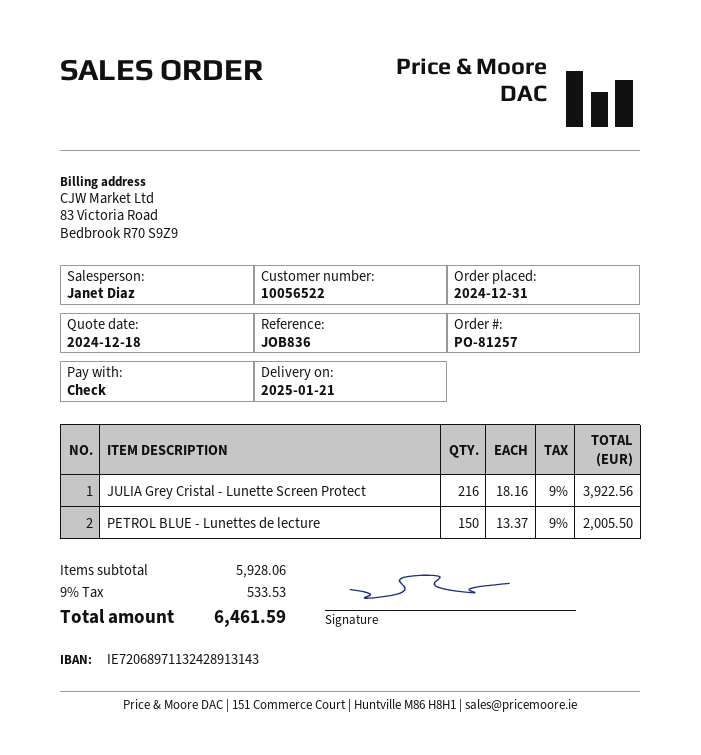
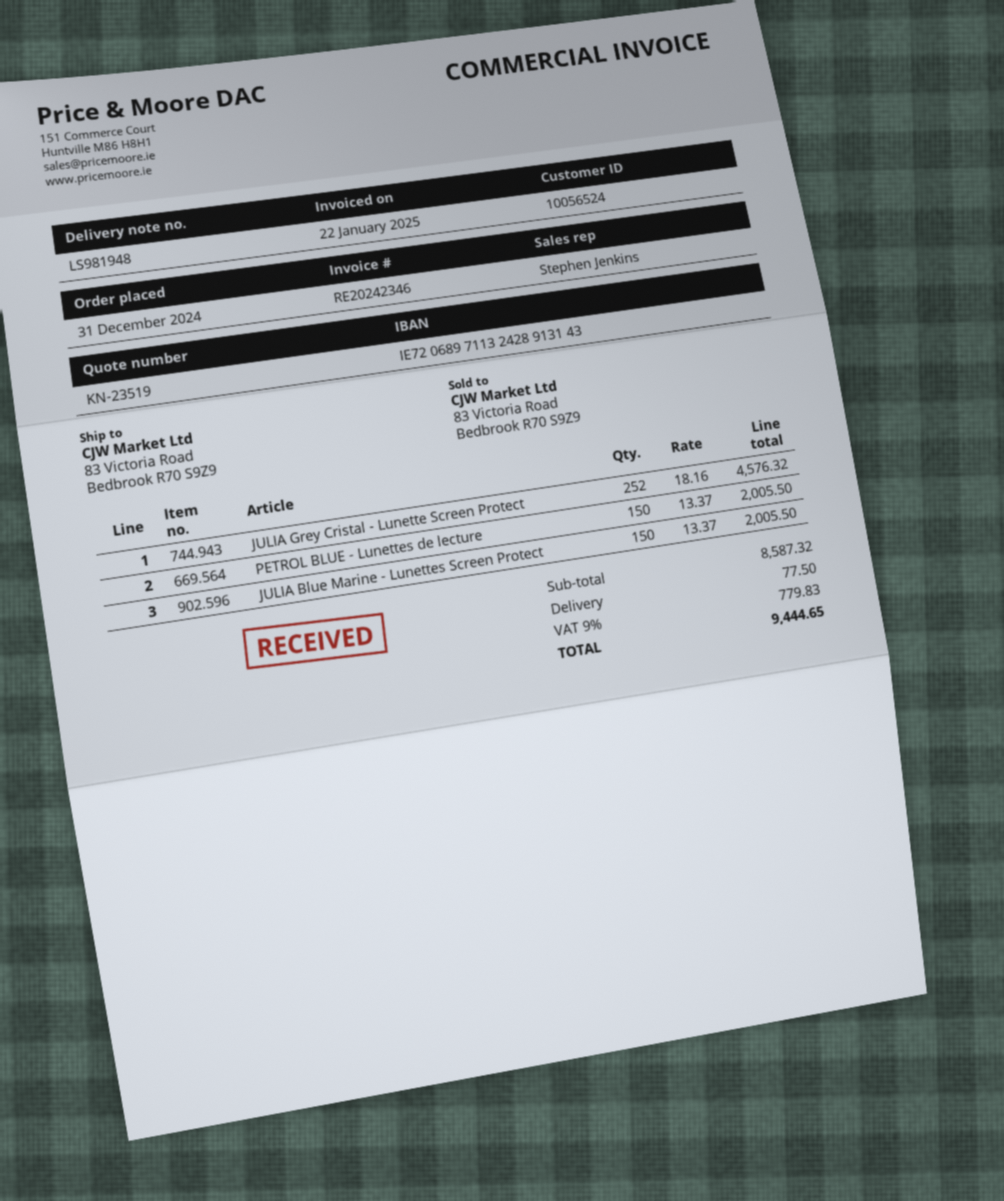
customer number: 10056522 -> 10056524
sales rep: Janet Diaz -> Stephen Jenkins
JULIA Grey Cristal - Lunette Screen Protect: 216 x 18.16 = 3922.56 -> 252 x 18.16 = 4576.32
JULIA Blue Marine - Lunettes Screen Protect: none -> 150 x 13.37 = 2005.50
subtotal: 5928.06 -> 8587.32
shipping: none -> 77.50
tax: 9% = 533.53 -> 9% = 779.83
total: 6461.59 -> 9444.65

